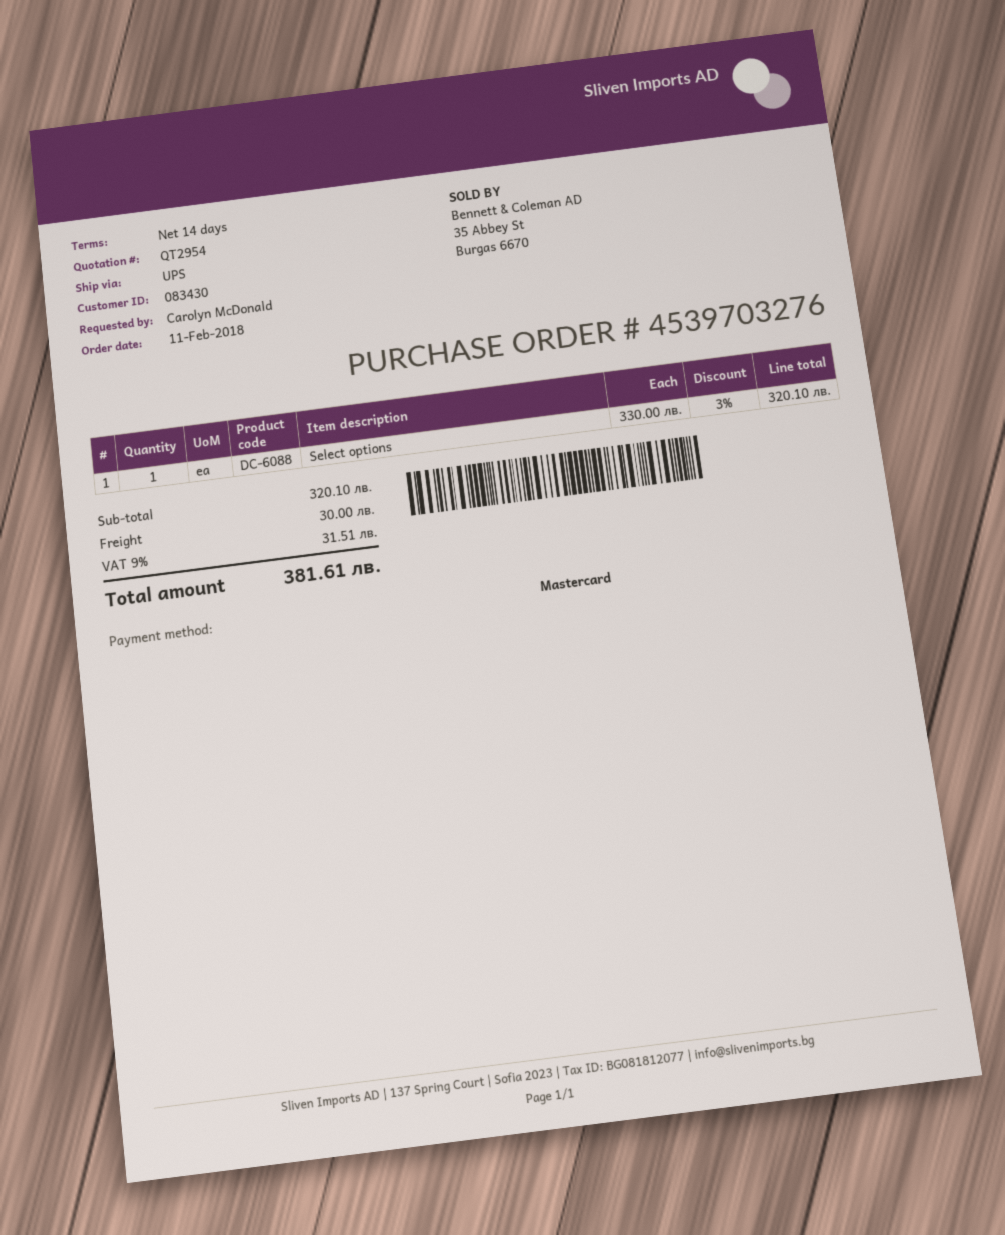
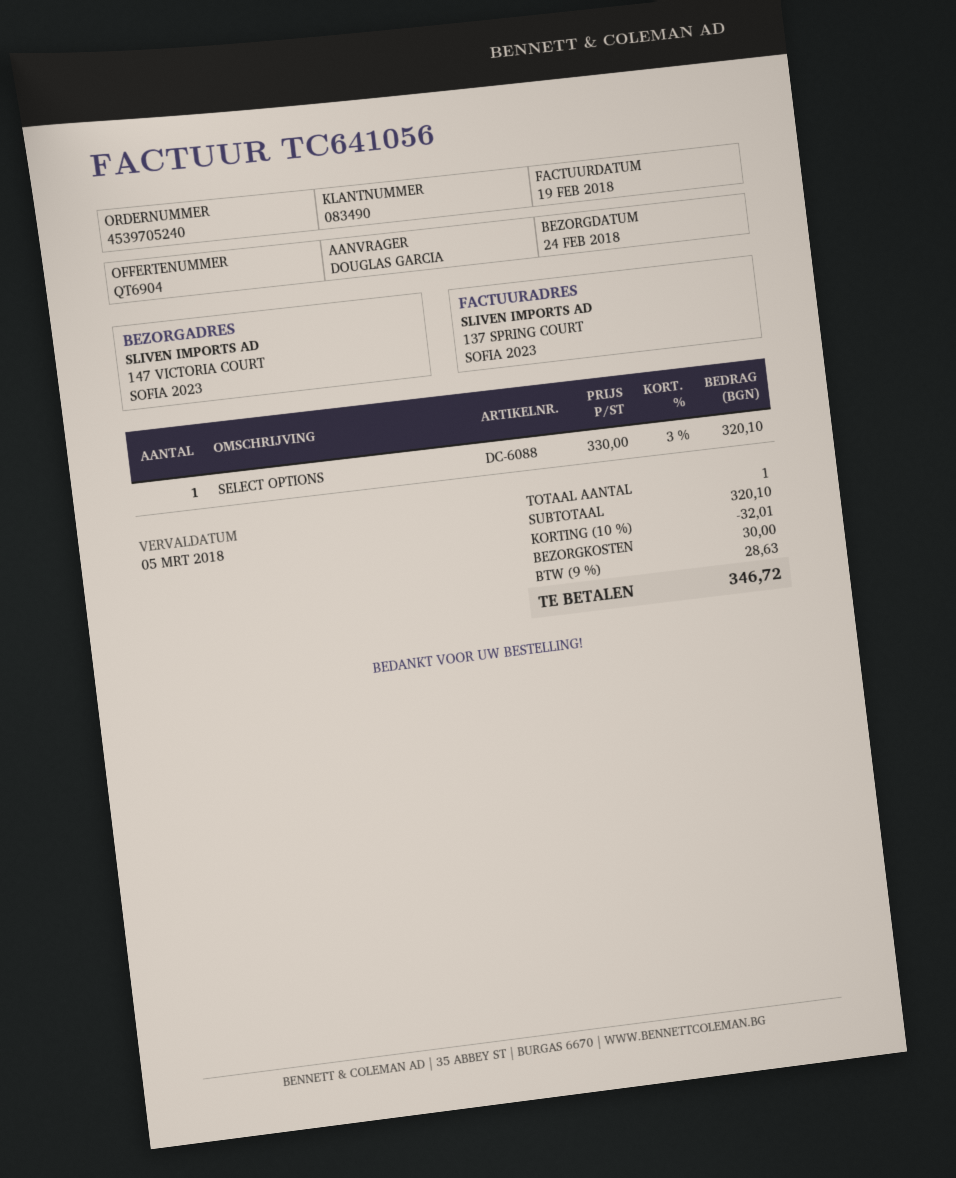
quote number: QT2954 -> QT6904
order number: 4539703276 -> 4539705240
customer number: 083430 -> 083490
ordered by: Carolyn McDonald -> DOUGLAS GARCIA
discount: none -> 10% = 32.01
tax: 9% = 31.51 -> 9% = 28.63
total: 381.61 -> 346.72

